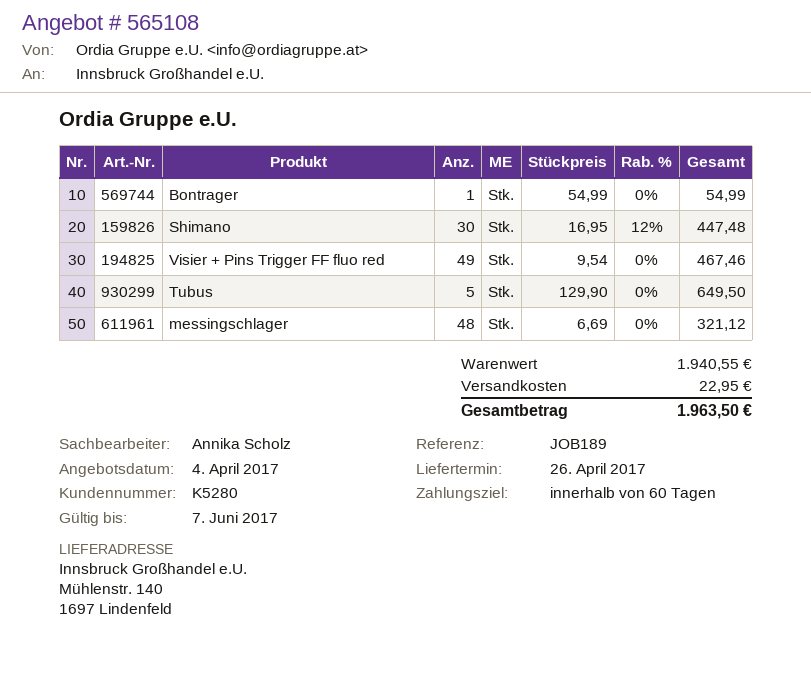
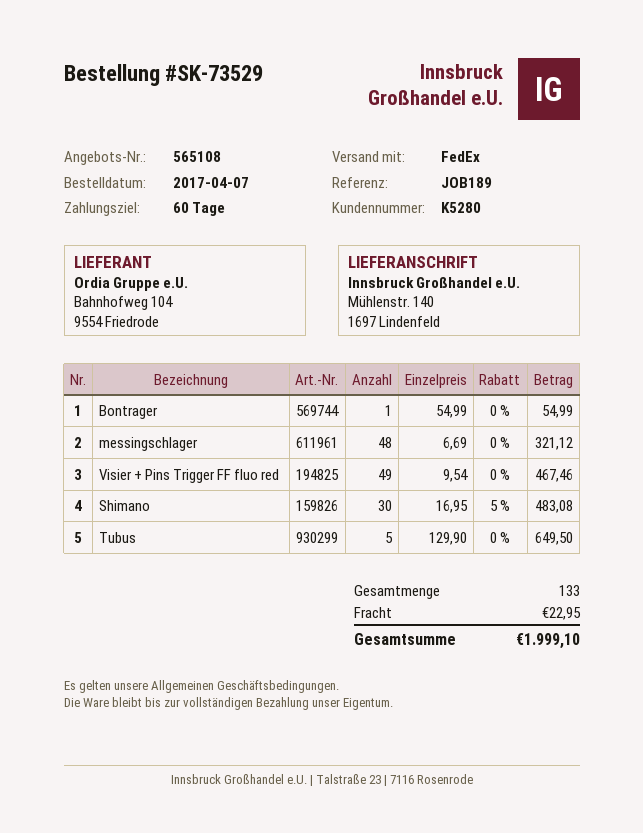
Shimano: 30 x 16.95 - 12% = 447.48 -> 30 x 16.95 - 5% = 483.08
total: 1963.50 -> 1999.10

